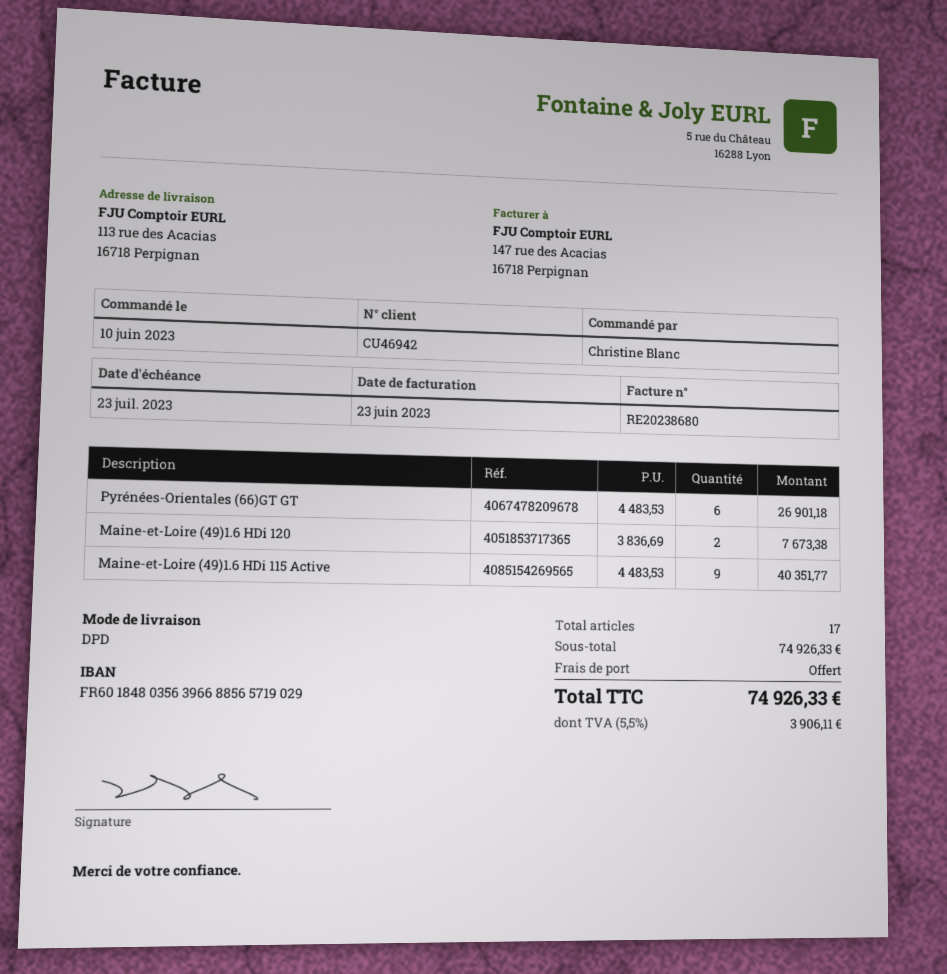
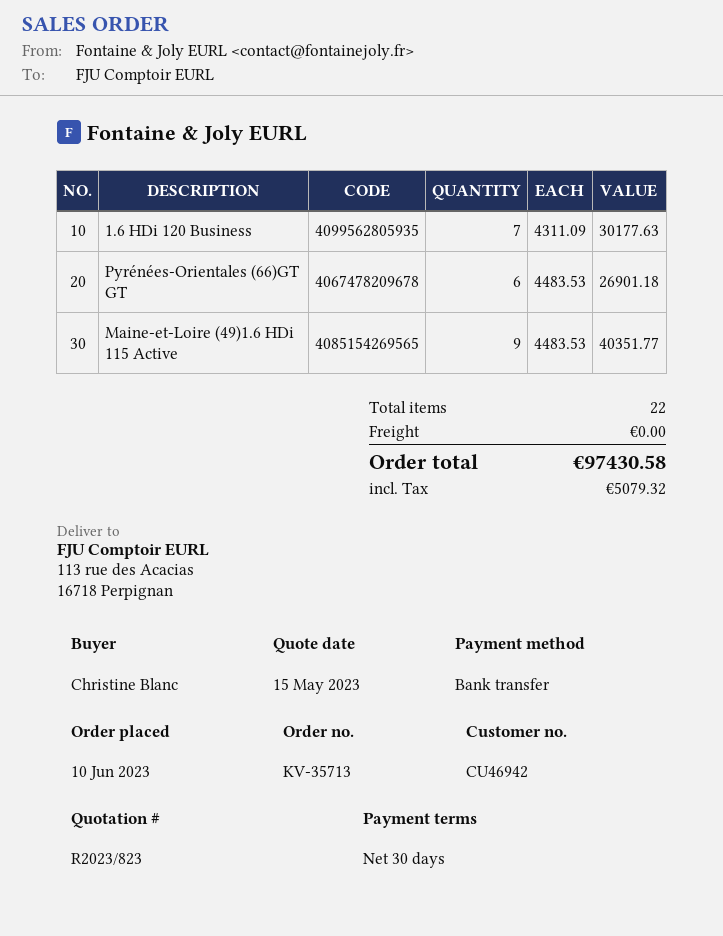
Maine-et-Loire (49)1.6 HDi 120: 2 x 3836.69 = 7673.38 -> none
1.6 HDi 120 Business: none -> 7 x 4311.09 = 30177.63
total quantity: 17 -> 22
tax: 3906.11 -> 5079.32
total: 74926.33 -> 97430.58

